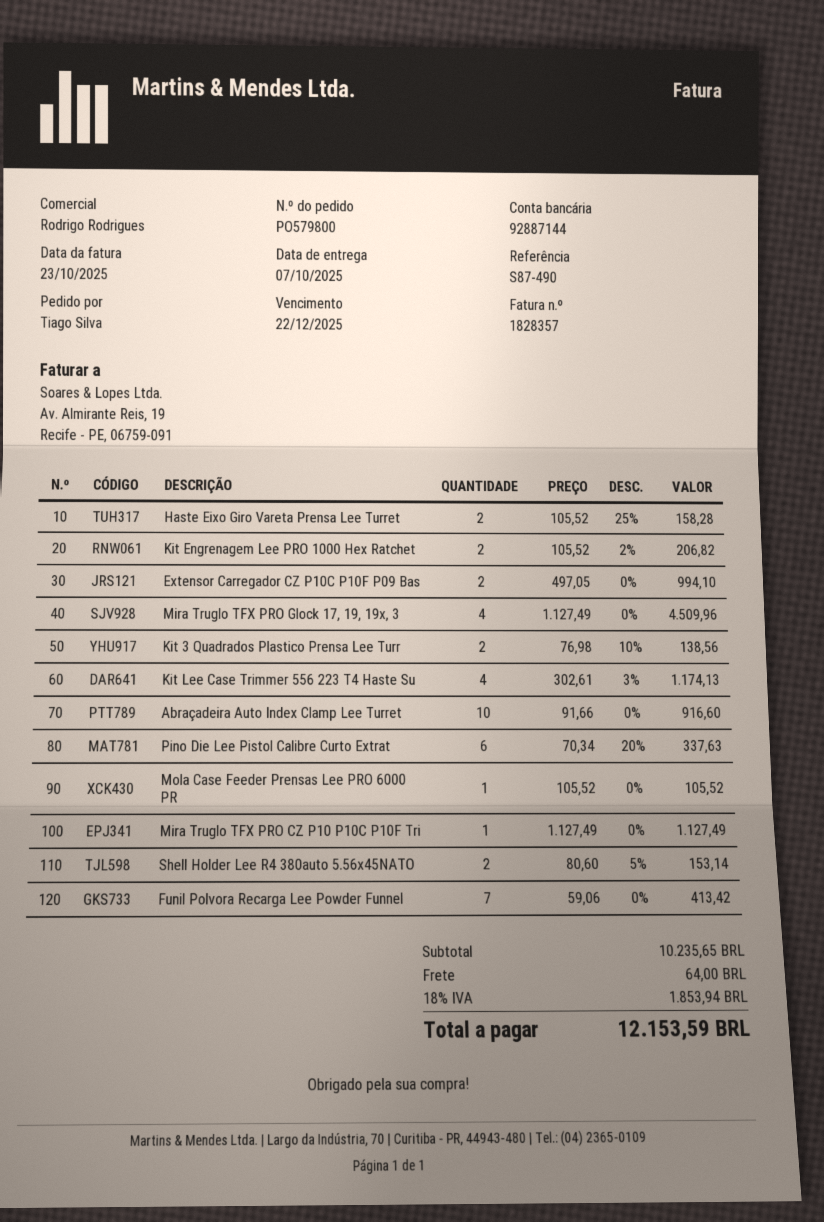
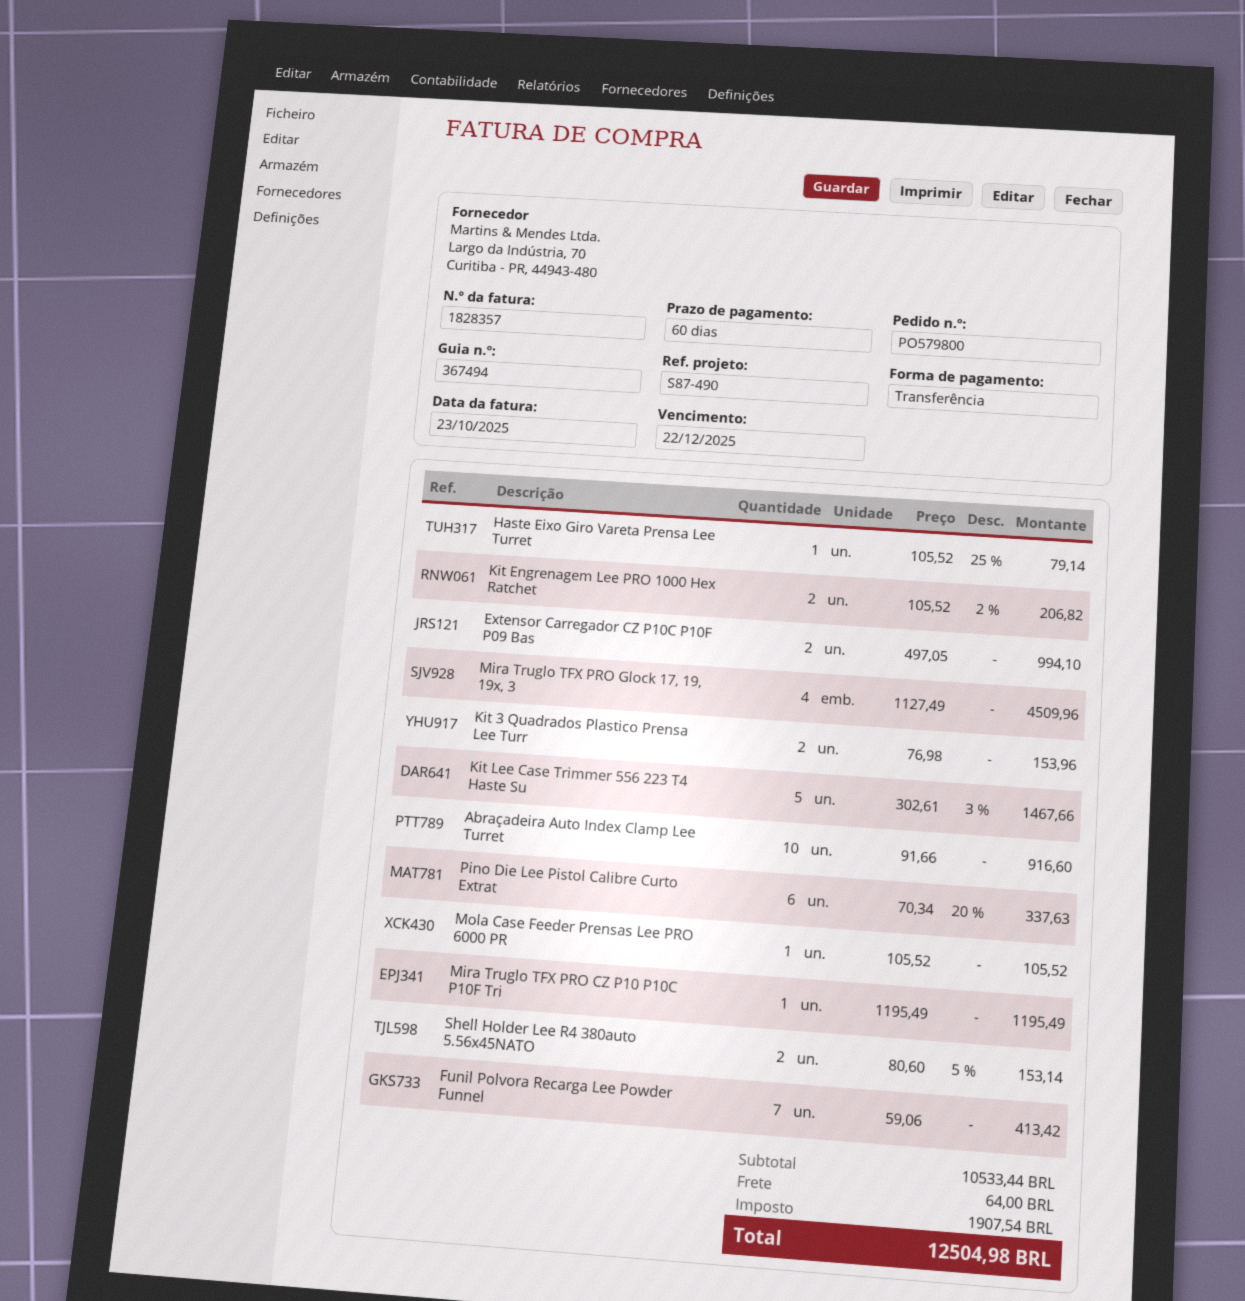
Haste Eixo Giro Vareta Prensa Lee Turret: 2 x 105.52 - 25% = 158.28 -> 1 x 105.52 - 25% = 79.14
Kit 3 Quadrados Plastico Prensa Lee Turr: 2 x 76.98 - 10% = 138.56 -> 2 x 76.98 = 153.96
Kit Lee Case Trimmer 556 223 T4 Haste Su: 4 x 302.61 - 3% = 1174.13 -> 5 x 302.61 - 3% = 1467.66
Mira Truglo TFX PRO CZ P10 P10C P10F Tri: 1 x 1127.49 = 1127.49 -> 1 x 1195.49 = 1195.49
subtotal: 10235.65 -> 10533.44
tax: 1853.94 -> 1907.54
total: 12153.59 -> 12504.98

